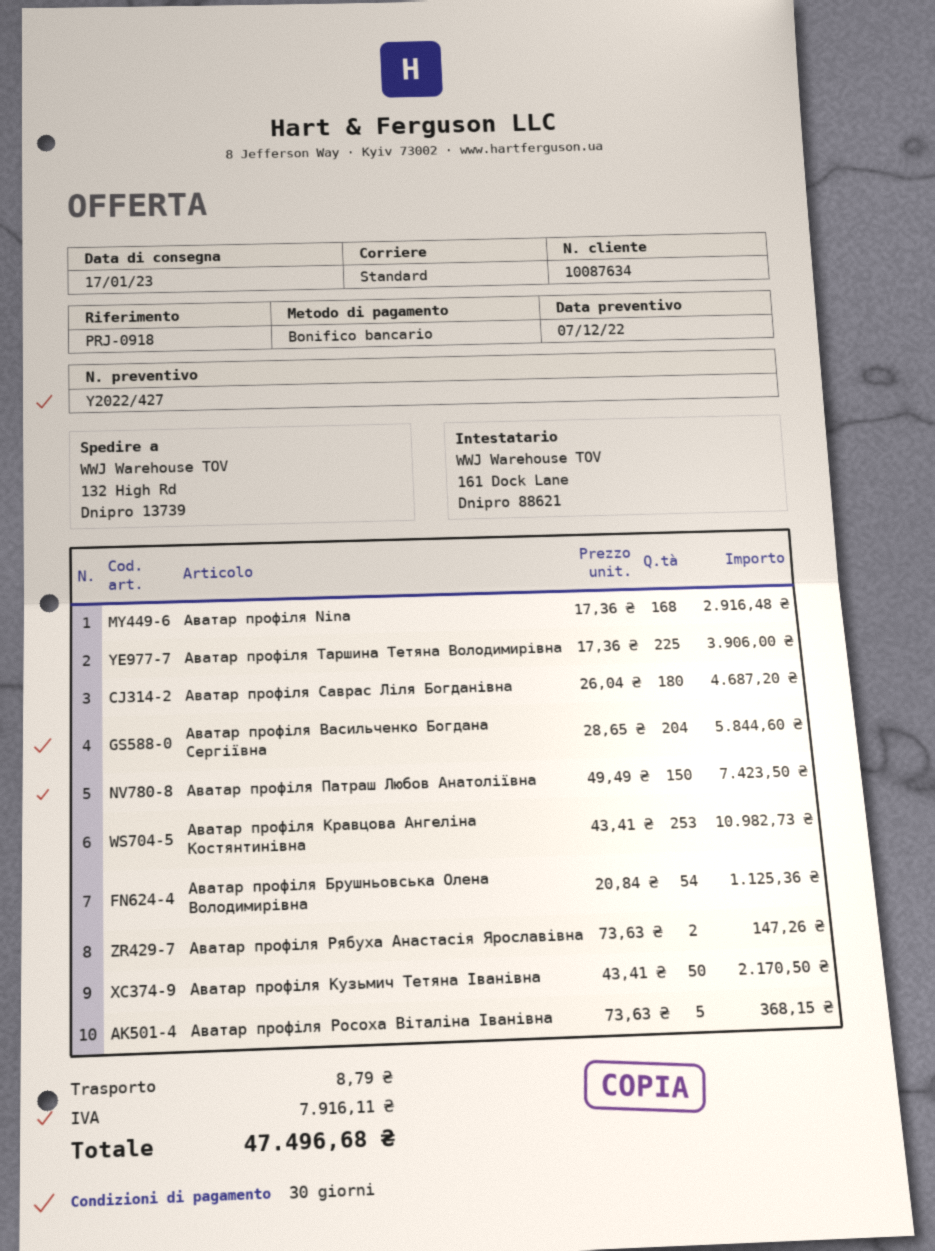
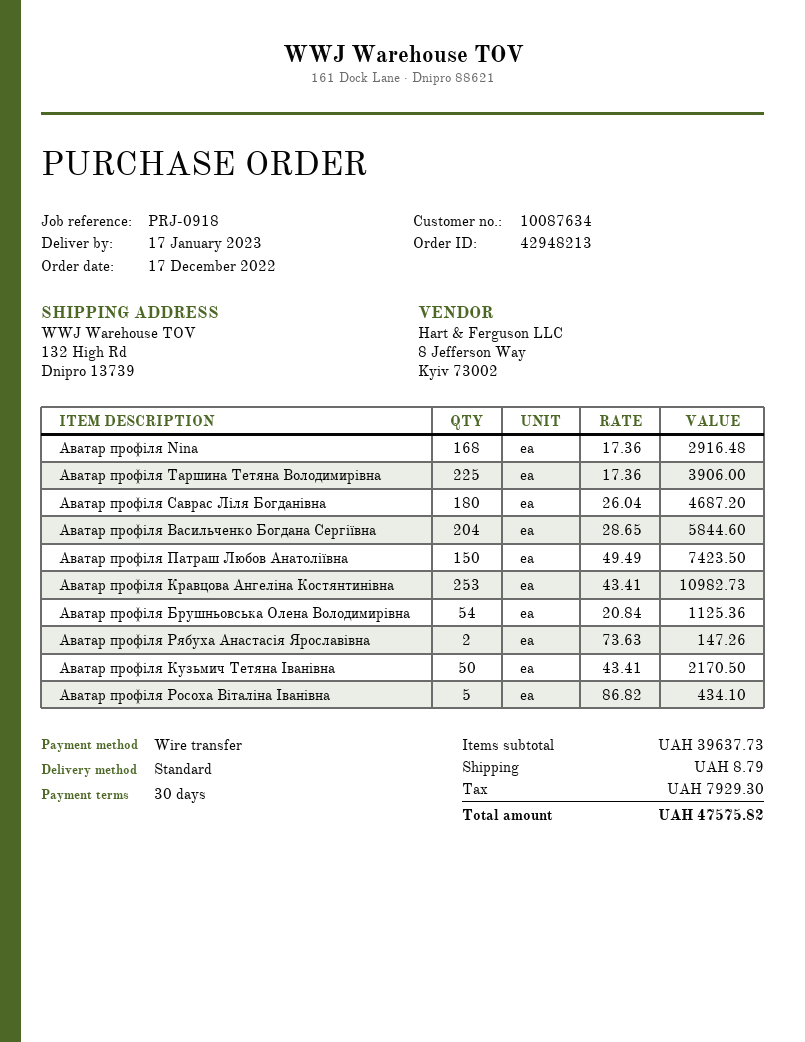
Аватар профіля Росоха Віталіна Іванівна: 5 x 73.63 = 368.15 -> 5 x 86.82 = 434.10
tax: 7916.11 -> 7929.30
total: 47496.68 -> 47575.82

